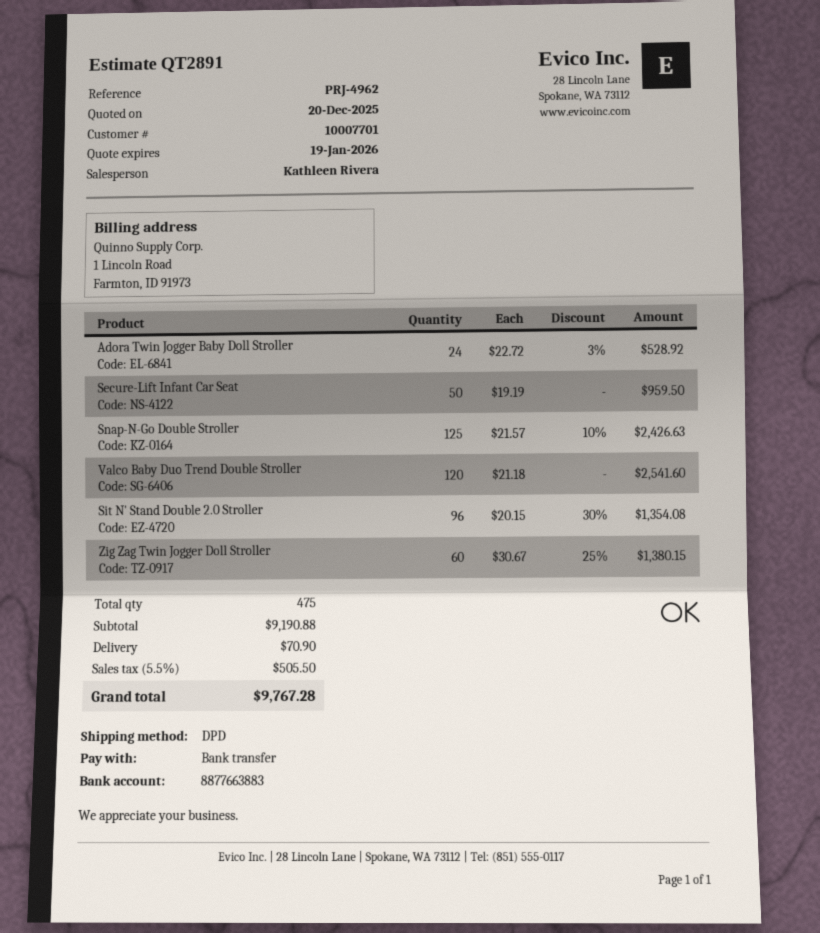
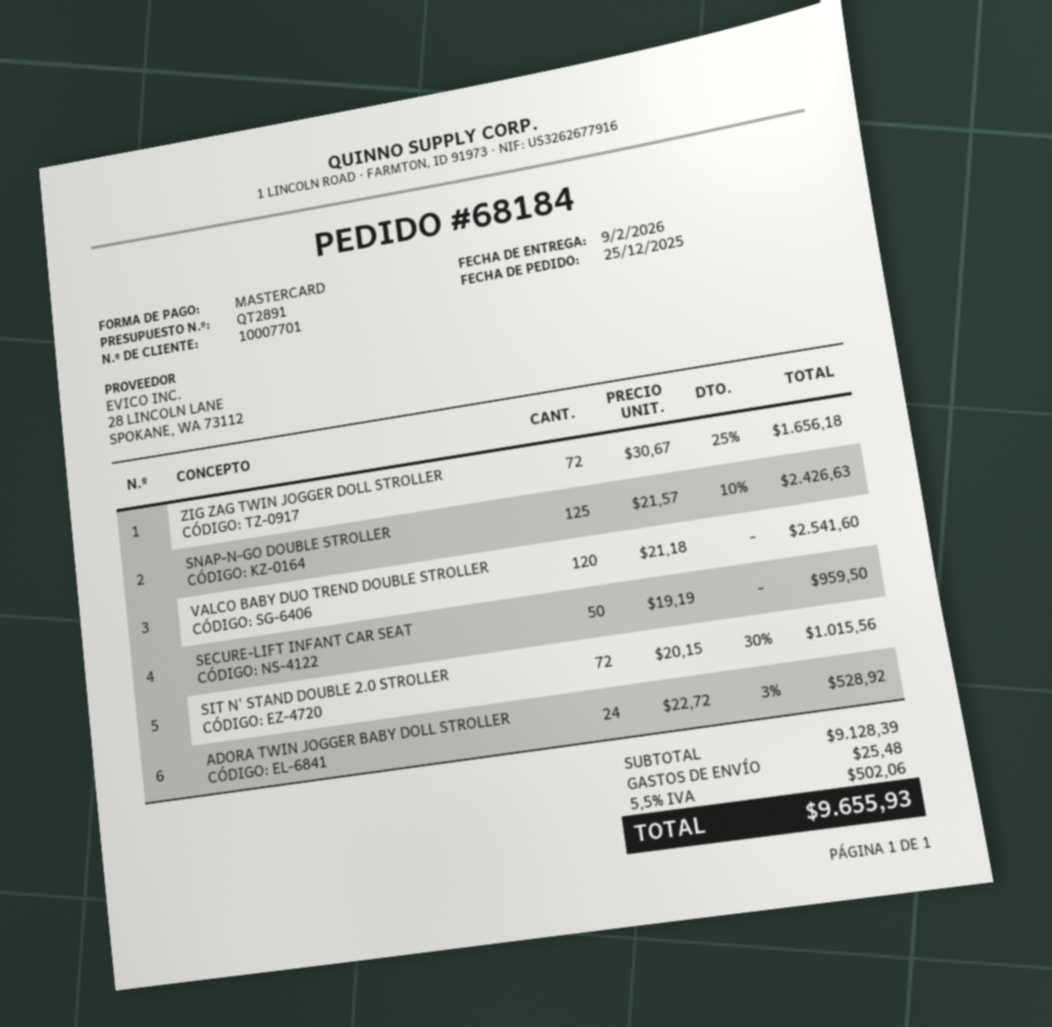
payment method: bank transfer -> Mastercard
Sit N' Stand Double 2.0 Stroller: 96 x 20.15 - 30% = 1354.08 -> 72 x 20.15 - 30% = 1015.56
Zig Zag Twin Jogger Doll Stroller: 60 x 30.67 - 25% = 1380.15 -> 72 x 30.67 - 25% = 1656.18
subtotal: 9190.88 -> 9128.39
shipping: 70.90 -> 25.48
tax: 5.5% = 505.50 -> 5.5% = 502.06
total: 9767.28 -> 9655.93

